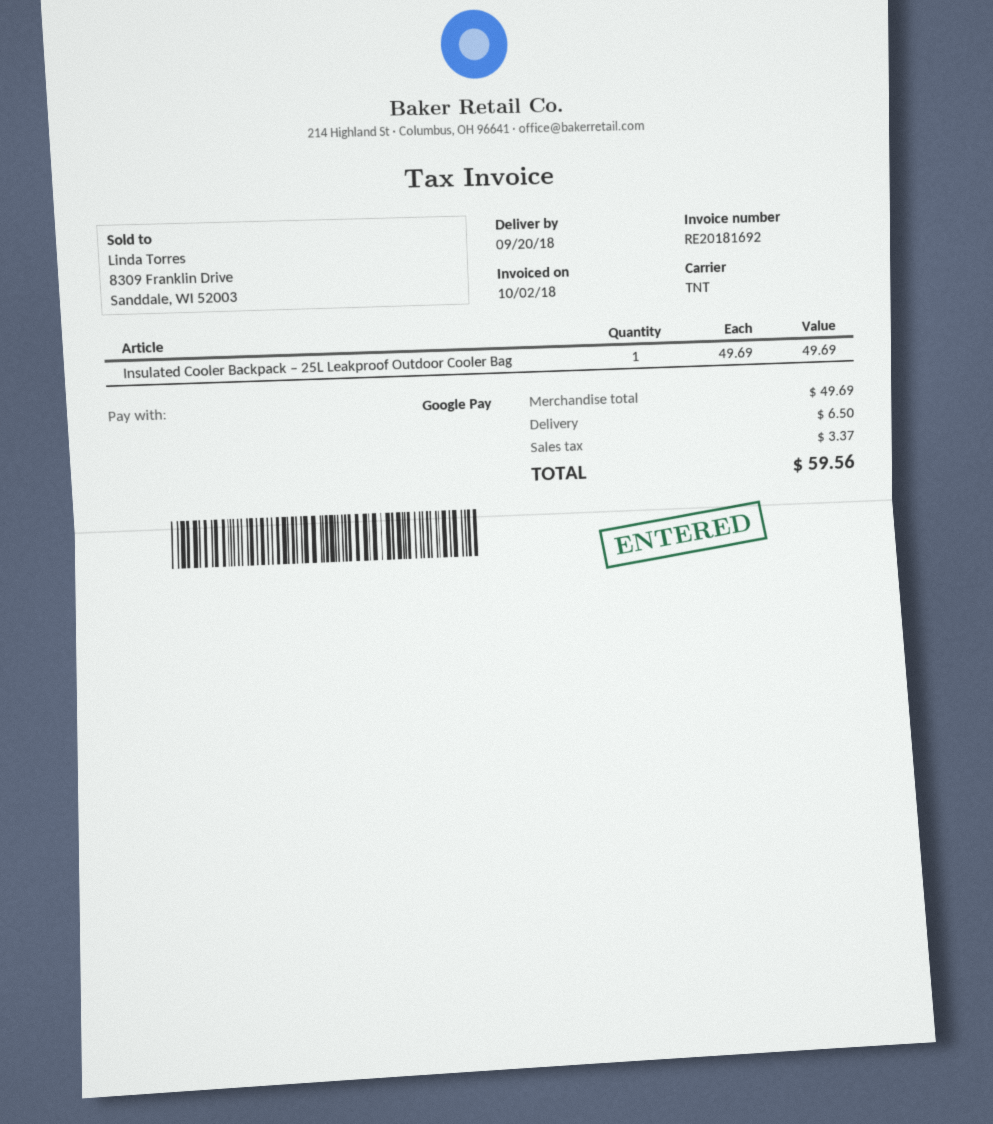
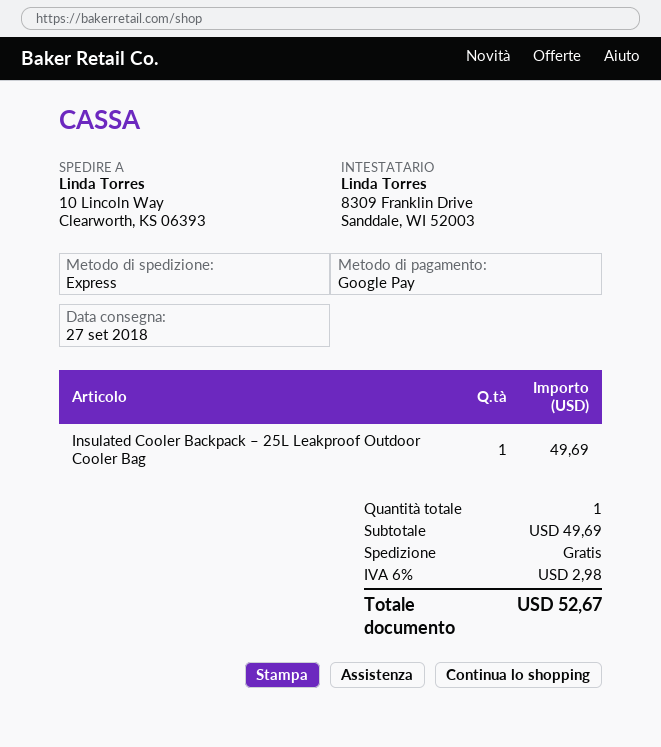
delivery date: 2018-09-20 -> 2018-09-27
shipping method: TNT -> express
shipping: 6.50 -> 0.00
tax: 3.37 -> 2.98
total: 59.56 -> 52.67

